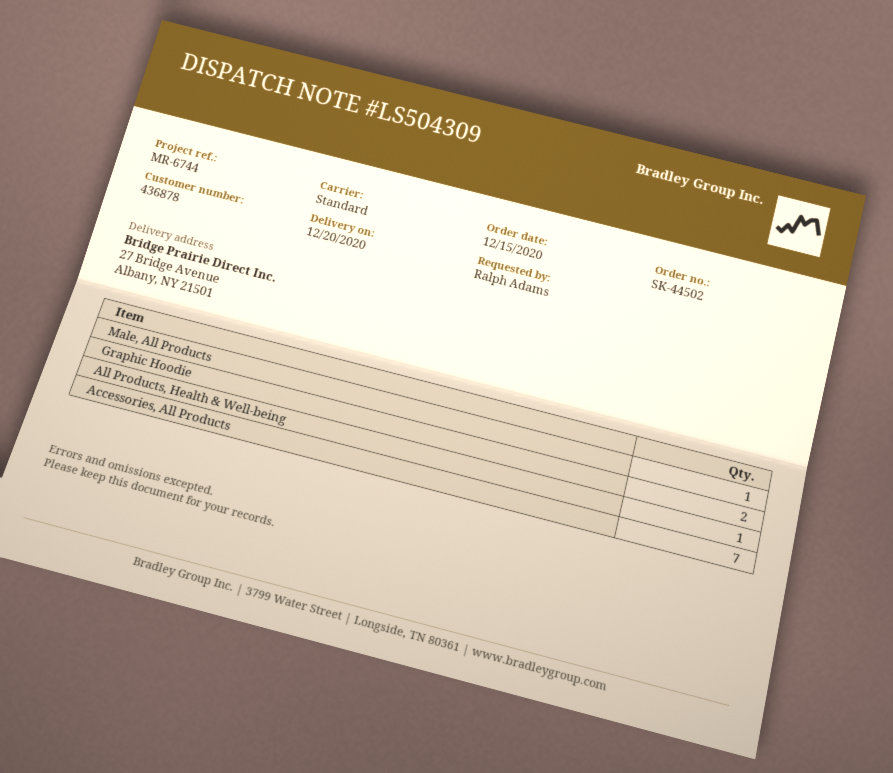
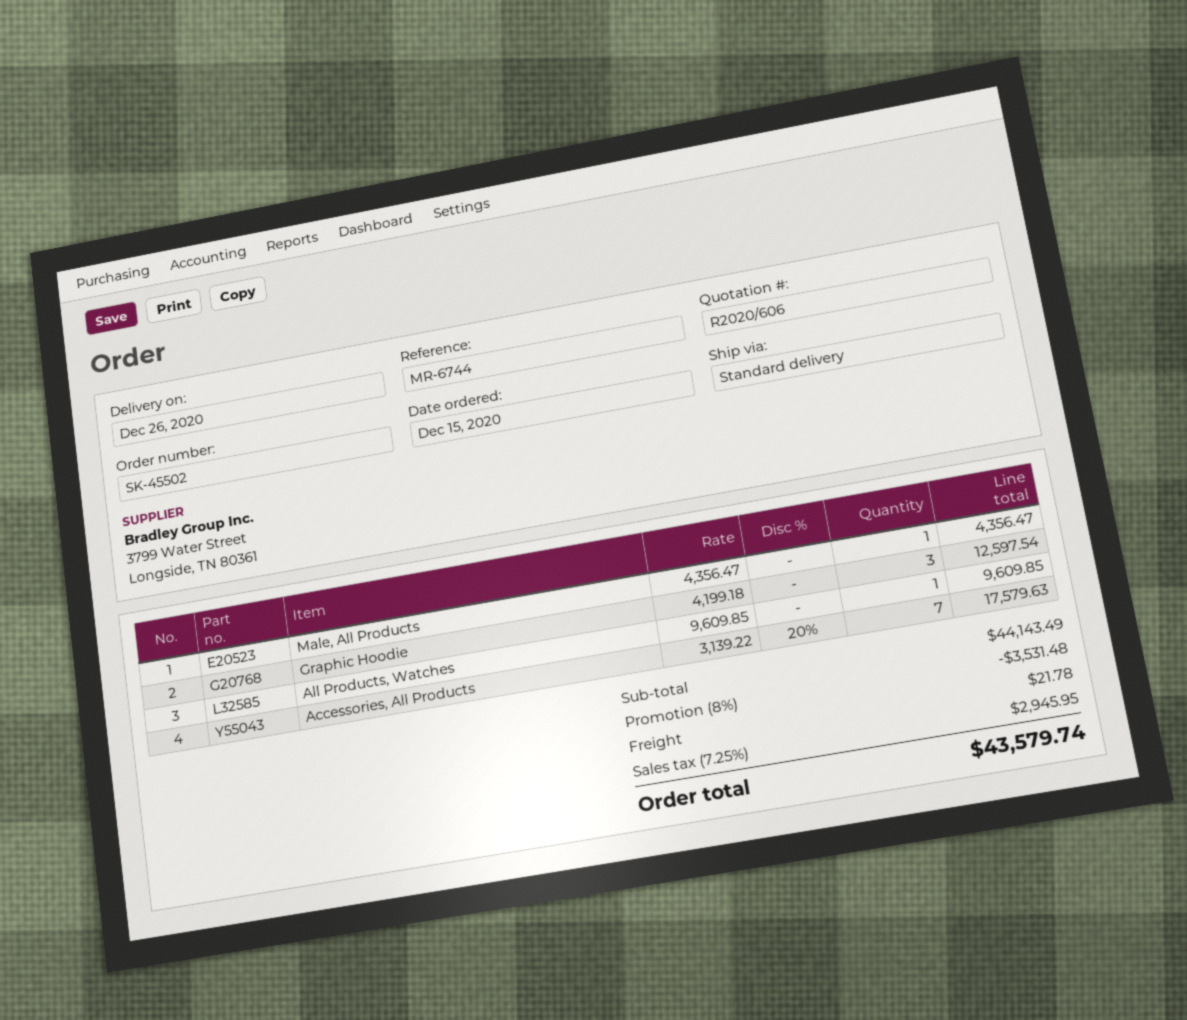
order number: SK-44502 -> SK-45502
delivery date: 2020-12-20 -> 2020-12-26
Graphic Hoodie: 2 -> 3
All Products, Health & Well-being: 1 -> none
All Products, Watches: none -> 1

